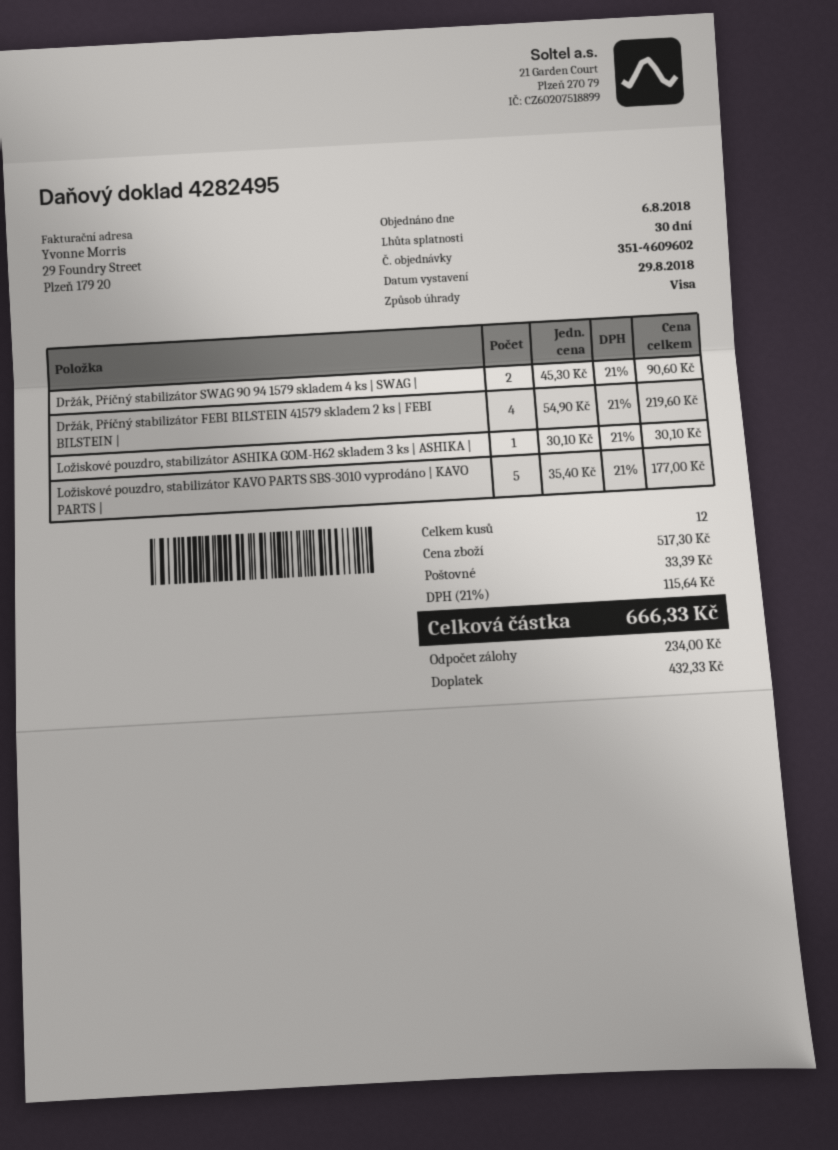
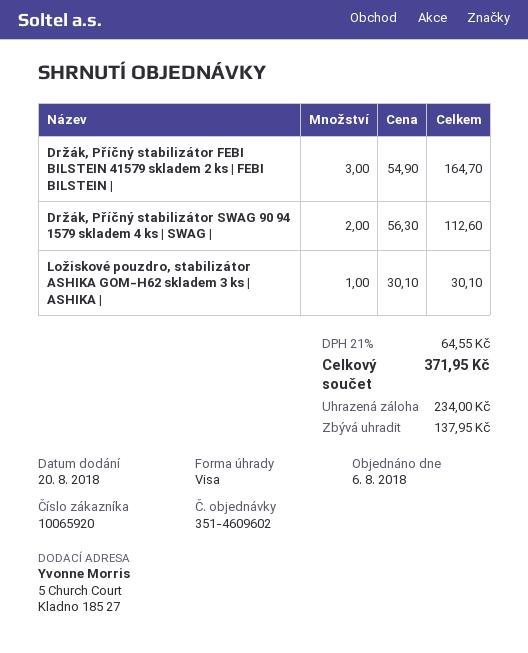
Držák, Příčný stabilizátor SWAG 90 94 1579 skladem 4 ks | SWAG |: 2 x 45.30 = 90.60 -> 2 x 56.30 = 112.60
Držák, Příčný stabilizátor FEBI BILSTEIN 41579 skladem 2 ks | FEBI BILSTEIN |: 4 x 54.90 = 219.60 -> 3 x 54.90 = 164.70
Ložiskové pouzdro, stabilizátor KAVO PARTS SBS-3010 vyprodáno | KAVO PARTS |: 5 x 35.40 = 177.00 -> none
shipping: 33.39 -> none
tax: 21% = 115.64 -> 21% = 64.55
total: 666.33 -> 371.95
balance: 432.33 -> 137.95

